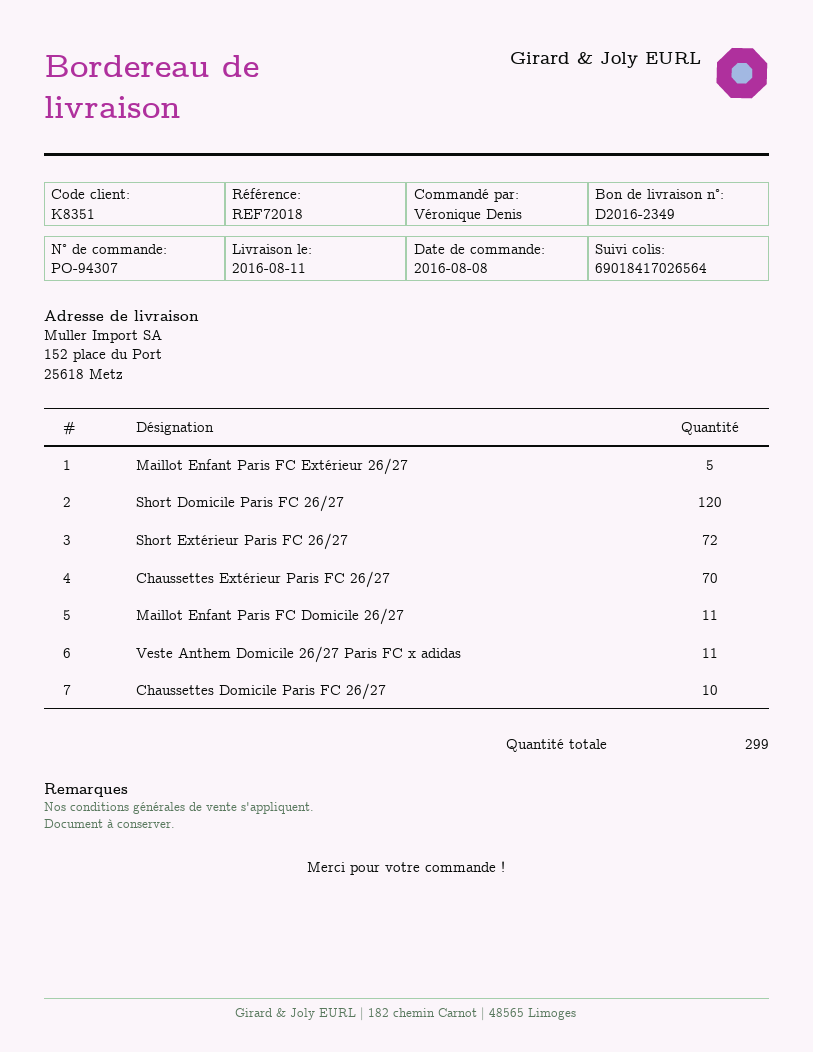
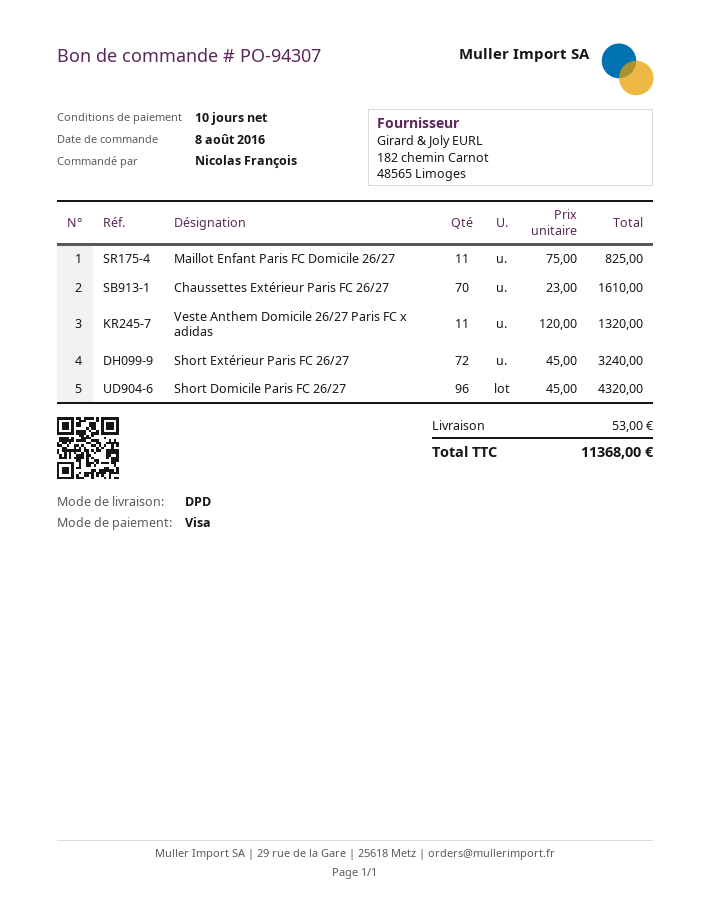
ordered by: Véronique Denis -> Nicolas François
Maillot Enfant Paris FC Extérieur 26/27: 5 -> none
Short Domicile Paris FC 26/27: 120 -> 96
Chaussettes Domicile Paris FC 26/27: 10 -> none

